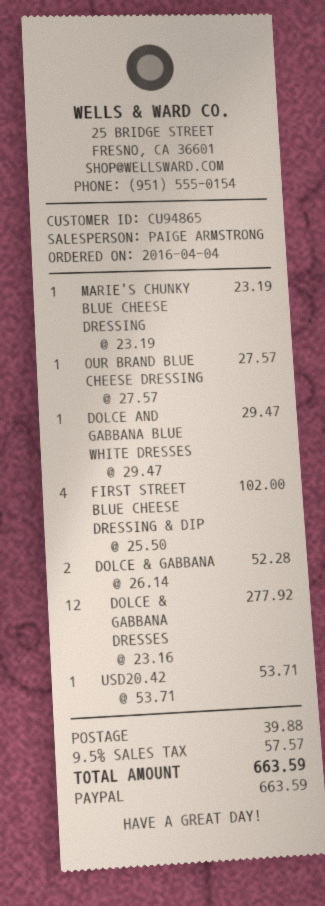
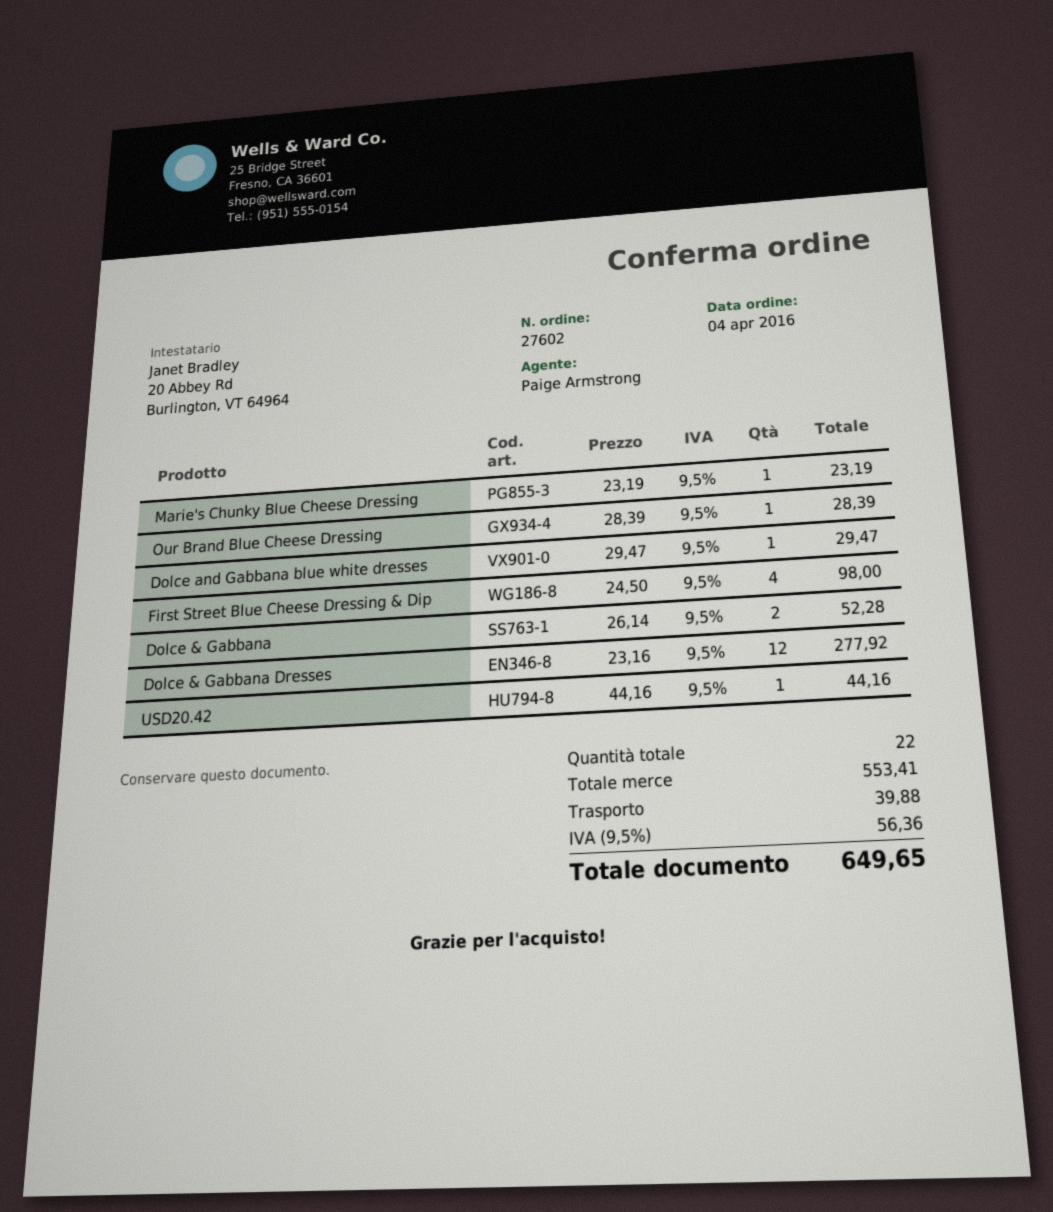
OUR BRAND BLUE CHEESE DRESSING: 1 x 27.57 = 27.57 -> 1 x 28.39 = 28.39
FIRST STREET BLUE CHEESE DRESSING & DIP: 4 x 25.50 = 102.00 -> 4 x 24.50 = 98.00
USD20.42: 1 x 53.71 = 53.71 -> 1 x 44.16 = 44.16
tax: 9.5% = 57.57 -> 9.5% = 56.36
total: 663.59 -> 649.65

